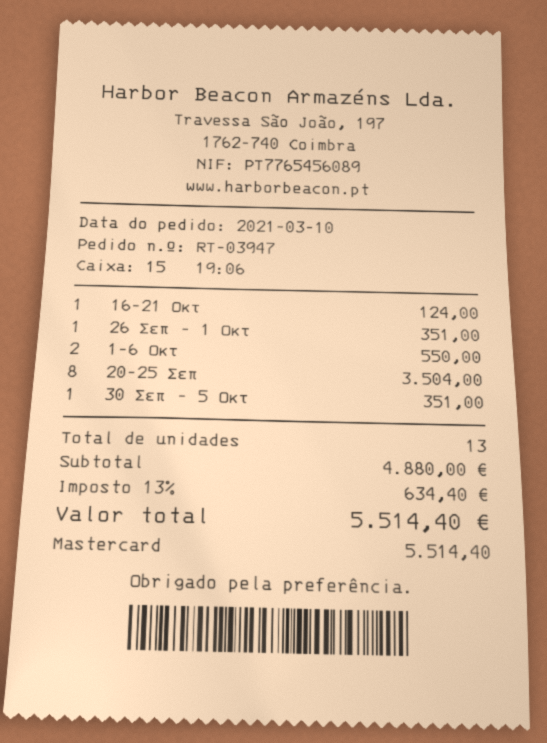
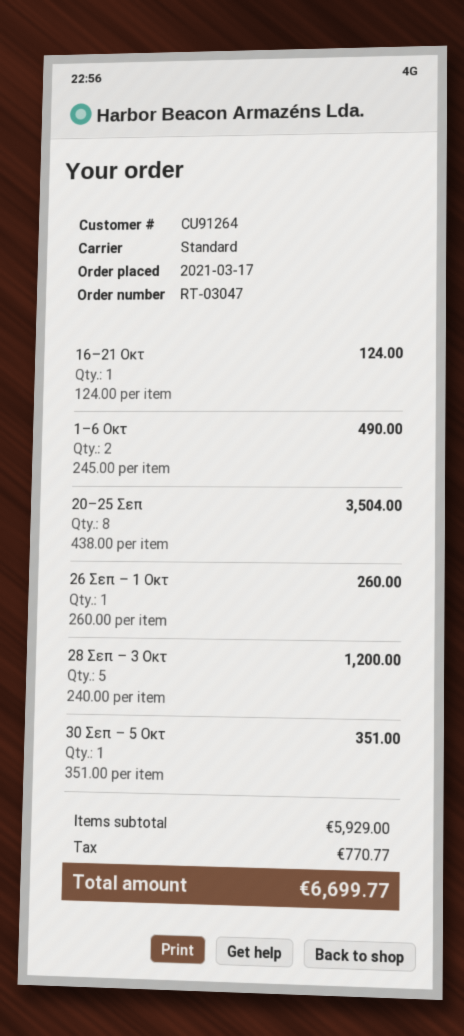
order number: RT-03947 -> RT-03047
order date: 2021-03-10 -> 2021-03-17
26 Σεπ – 1 Οκτ: 1 for 351.00 -> 1 for 260.00
1–6 Οκτ: 2 for 550.00 -> 2 for 490.00
28 Σεπ – 3 Οκτ: none -> 5 for 1200.00
subtotal: 4880.00 -> 5929.00
tax: 634.40 -> 770.77
total: 5514.40 -> 6699.77

